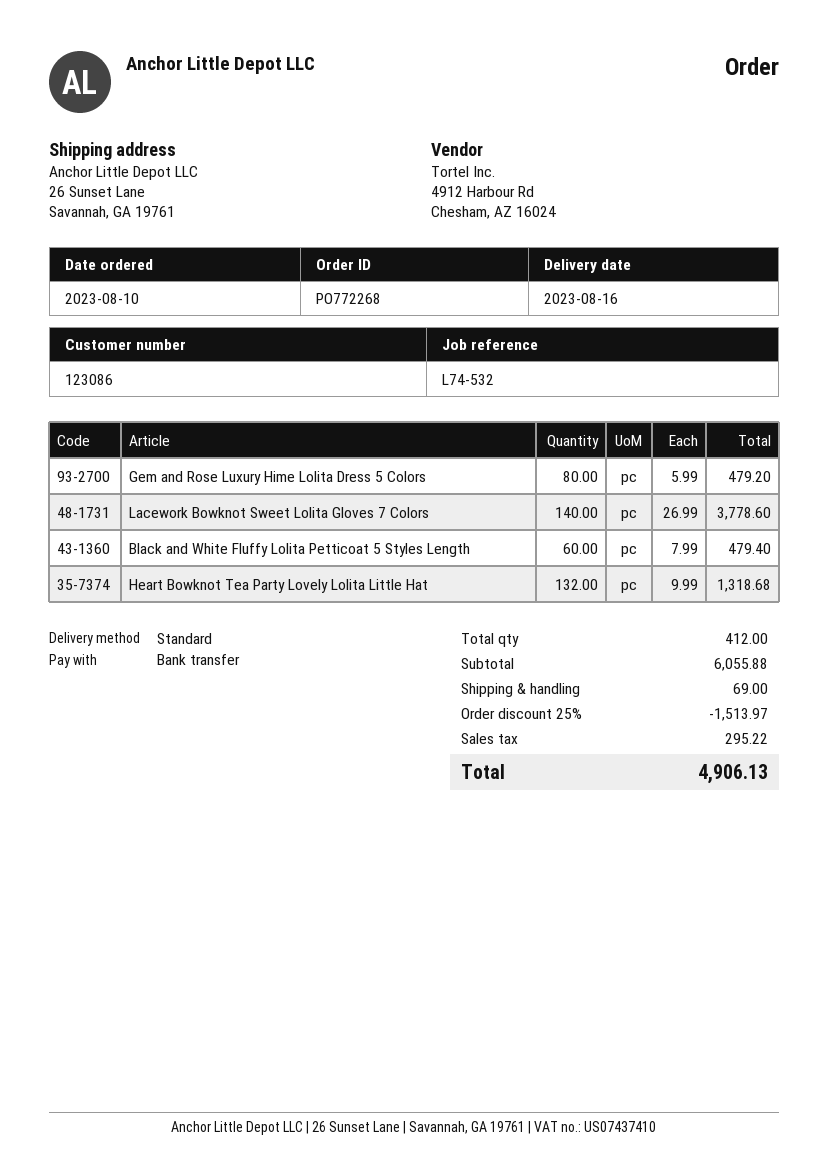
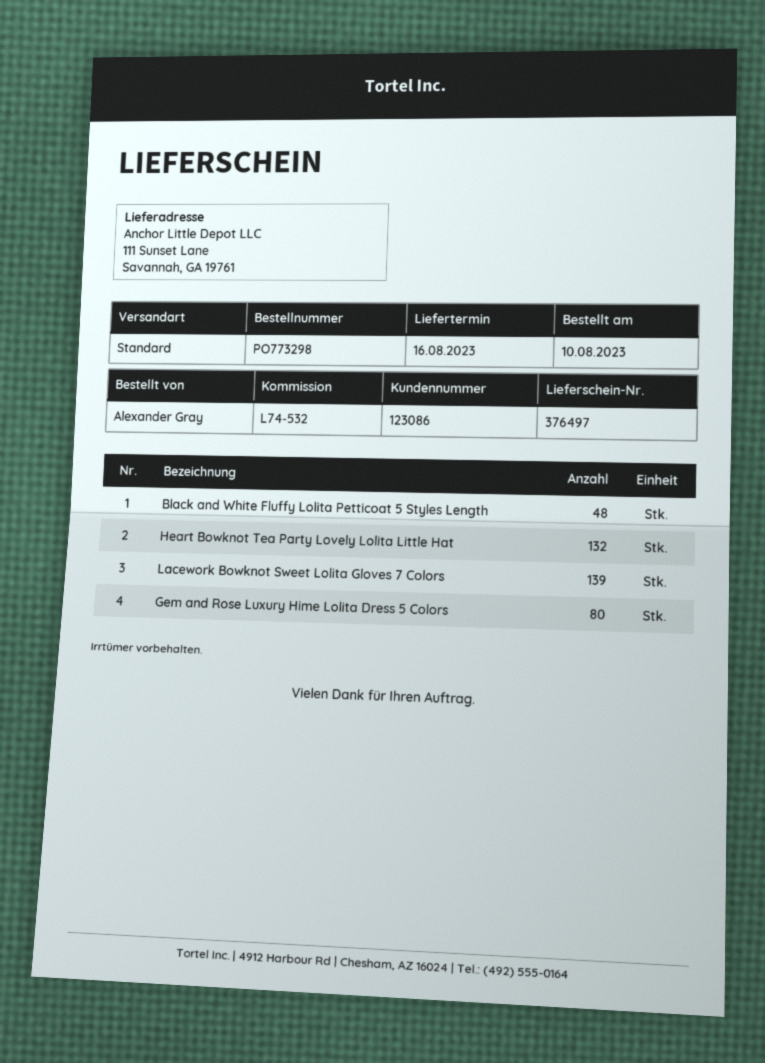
order number: PO772268 -> PO773298
ship to: 26 Sunset Lane, Savannah, GA 19761 -> 111 Sunset Lane, Savannah, GA 19761
Lacework Bowknot Sweet Lolita Gloves 7 Colors: 140 -> 139
Black and White Fluffy Lolita Petticoat 5 Styles Length: 60 -> 48

